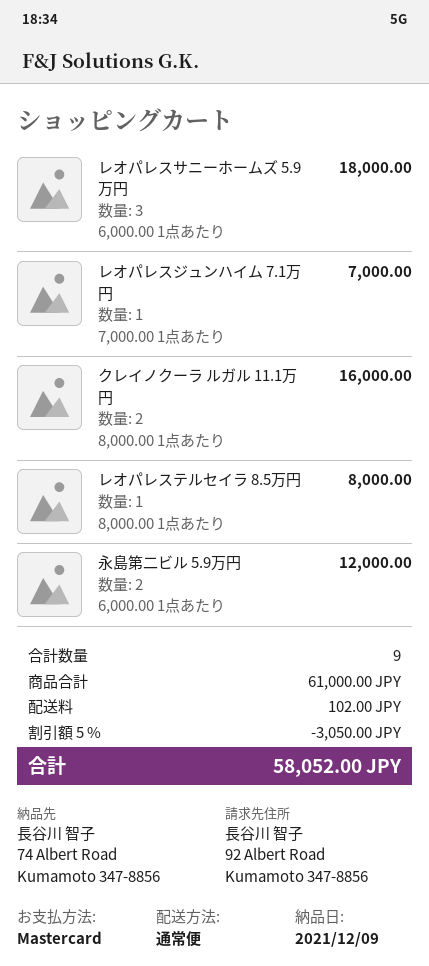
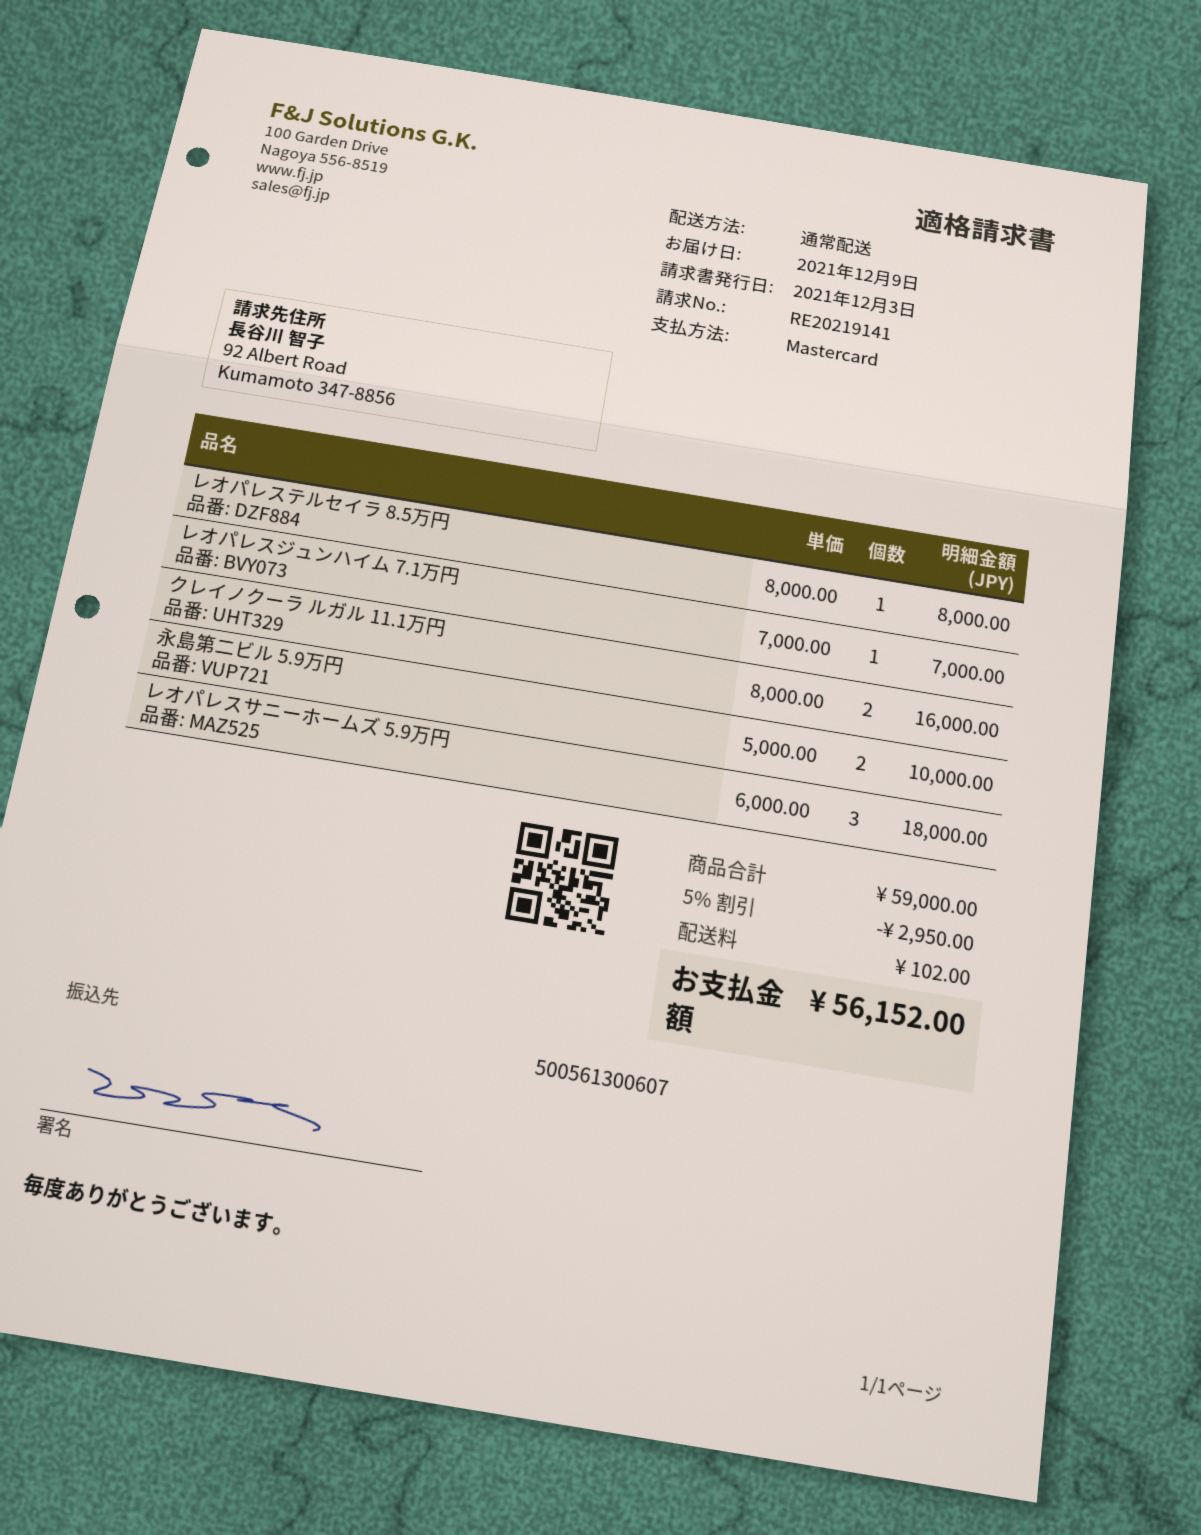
永島第二ビル 5.9万円: 2 x 6000.00 = 12000.00 -> 2 x 5000.00 = 10000.00
subtotal: 61000.00 -> 59000.00
discount: 5% = 3050.00 -> 5% = 2950.00
total: 58052.00 -> 56152.00

